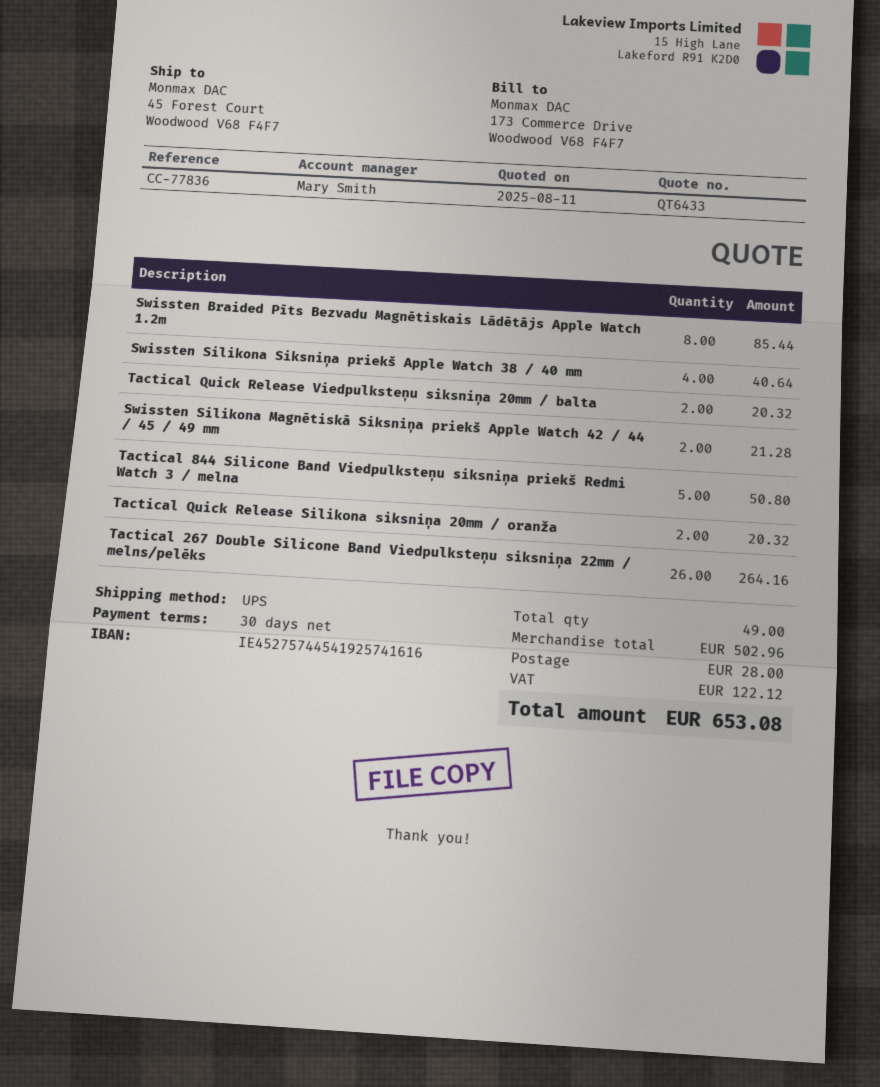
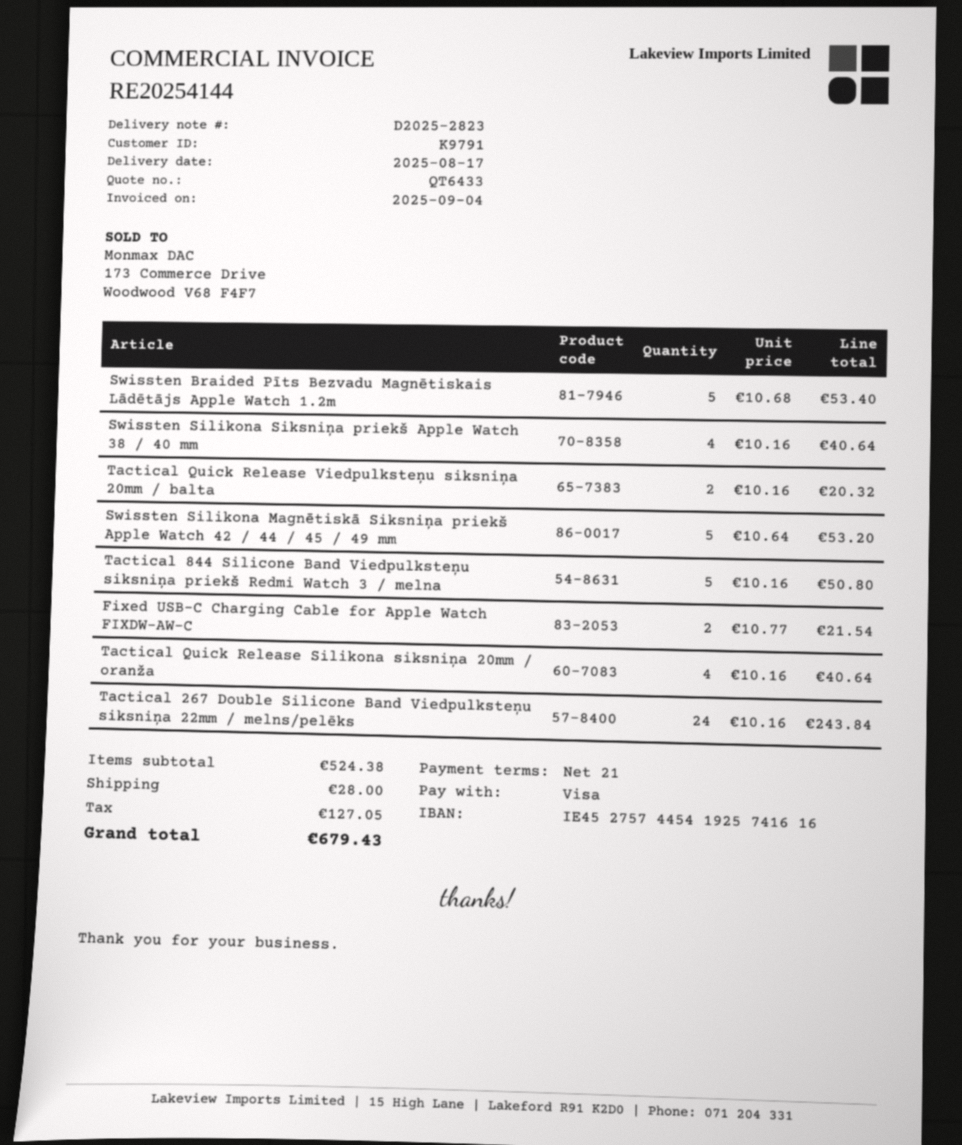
payment terms: 30 days -> 21 days
Swissten Braided Pīts Bezvadu Magnētiskais Lādētājs Apple Watch 1.2m: 8 for 85.44 -> 5 for 53.40
Swissten Silikona Magnētiskā Siksniņa priekš Apple Watch 42 / 44 / 45 / 49 mm: 2 for 21.28 -> 5 for 53.20
Tactical Quick Release Silikona siksniņa 20mm / oranža: 2 for 20.32 -> 4 for 40.64
Tactical 267 Double Silicone Band Viedpulksteņu siksniņa 22mm / melns/pelēks: 26 for 264.16 -> 24 for 243.84
Fixed USB-C Charging Cable for Apple Watch FIXDW-AW-C: none -> 2 for 21.54
subtotal: 502.96 -> 524.38
tax: 122.12 -> 127.05
total: 653.08 -> 679.43

